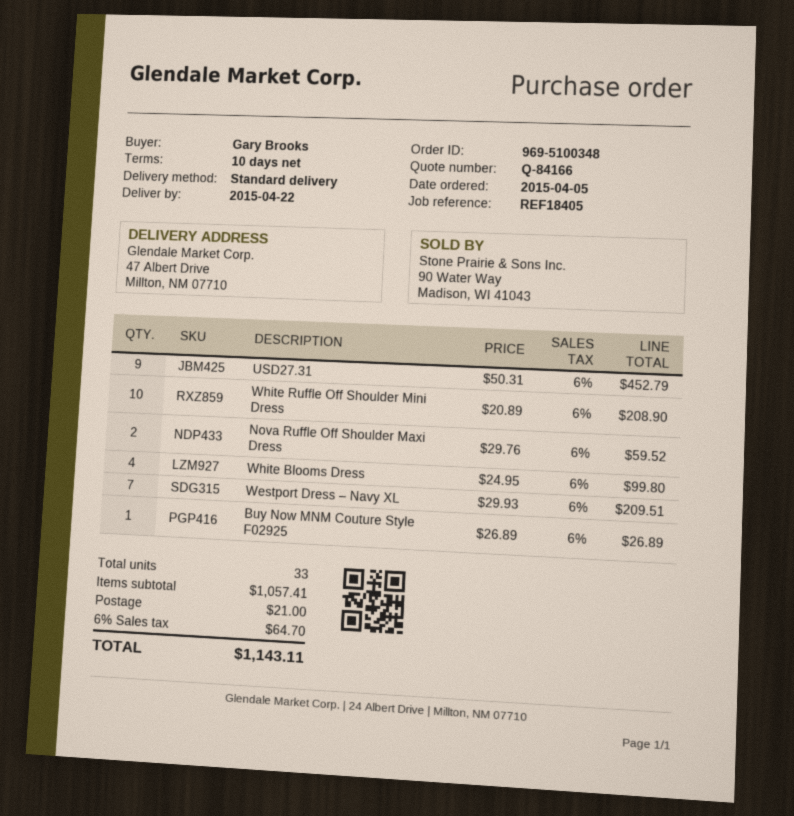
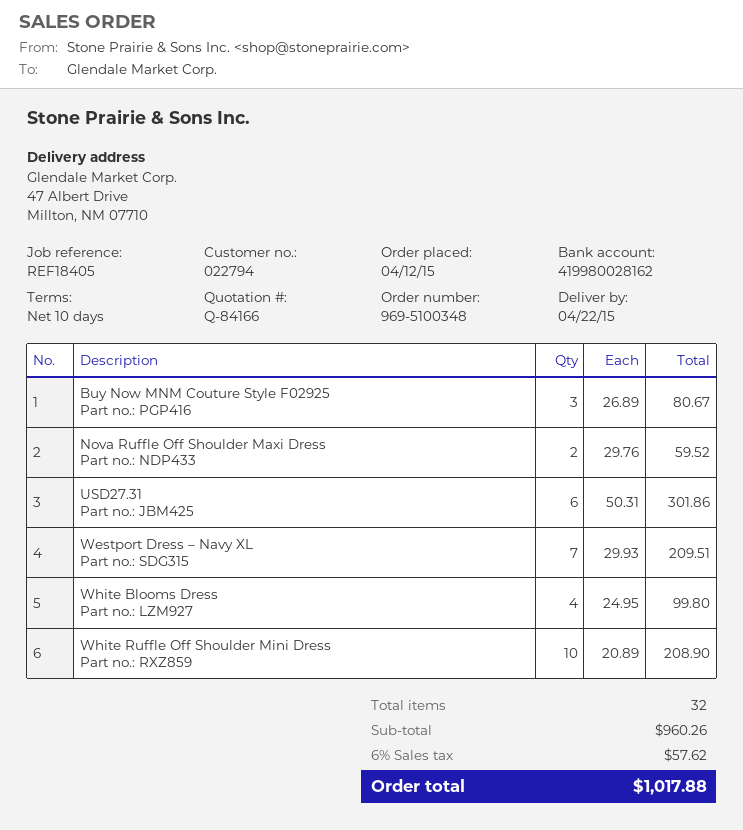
order date: 2015-04-05 -> 2015-04-12
USD27.31: 9 x 50.31 = 452.79 -> 6 x 50.31 = 301.86
Buy Now MNM Couture Style F02925: 1 x 26.89 = 26.89 -> 3 x 26.89 = 80.67
total quantity: 33 -> 32
subtotal: 1057.41 -> 960.26
shipping: 21.00 -> none
tax: 6% = 64.70 -> 6% = 57.62
total: 1143.11 -> 1017.88

